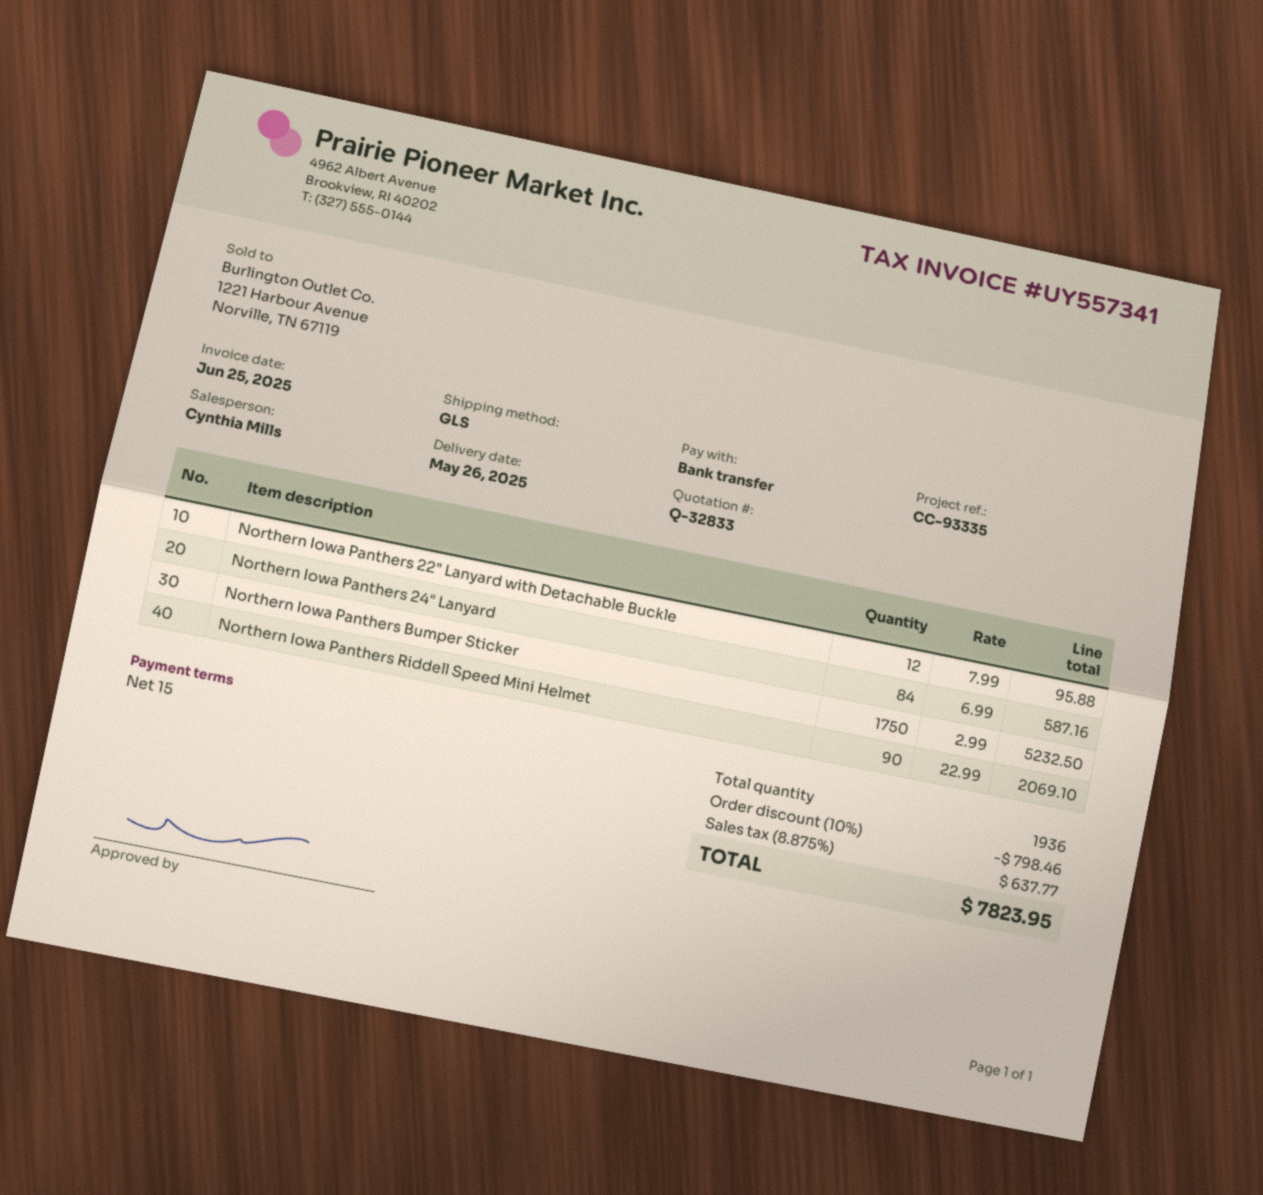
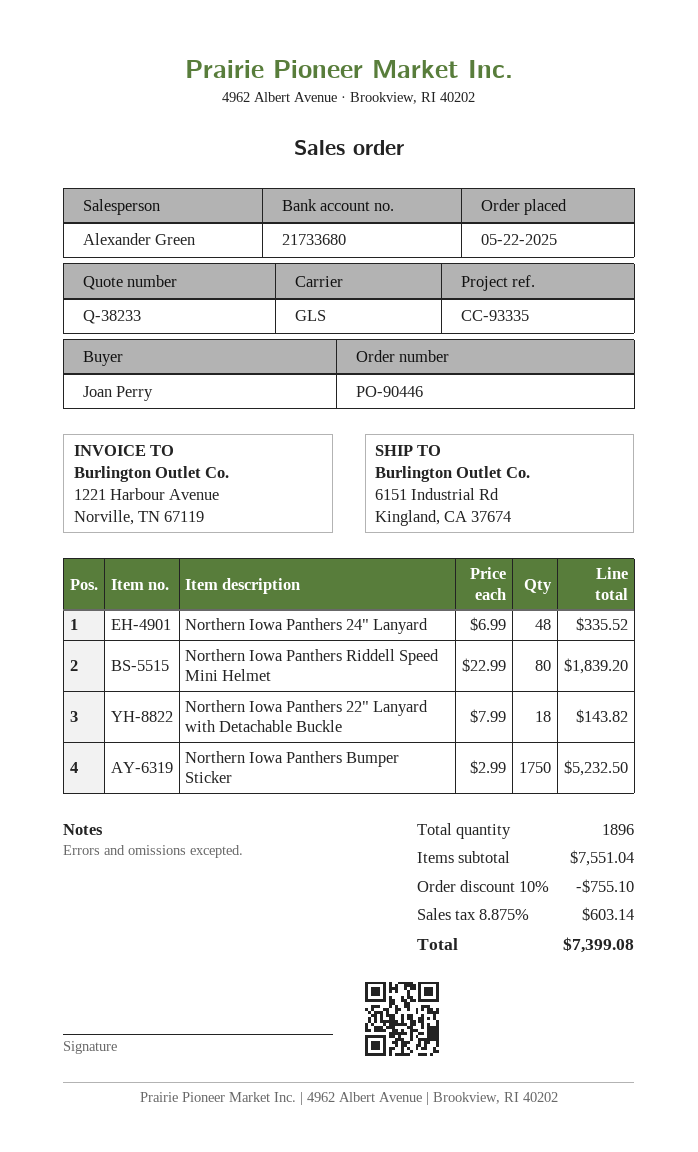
quote number: Q-32833 -> Q-38233
sales rep: Cynthia Mills -> Alexander Green
Northern Iowa Panthers 22" Lanyard with Detachable Buckle: 12 x 7.99 = 95.88 -> 18 x 7.99 = 143.82
Northern Iowa Panthers 24" Lanyard: 84 x 6.99 = 587.16 -> 48 x 6.99 = 335.52
Northern Iowa Panthers Riddell Speed Mini Helmet: 90 x 22.99 = 2069.10 -> 80 x 22.99 = 1839.20
total quantity: 1936 -> 1896
discount: 10% = 798.46 -> 10% = 755.10
tax: 8.875% = 637.77 -> 8.875% = 603.14
total: 7823.95 -> 7399.08

